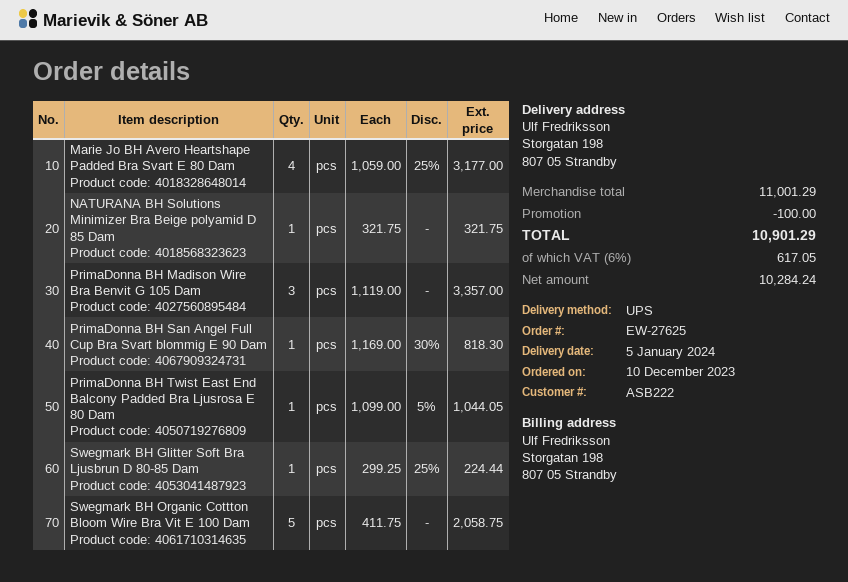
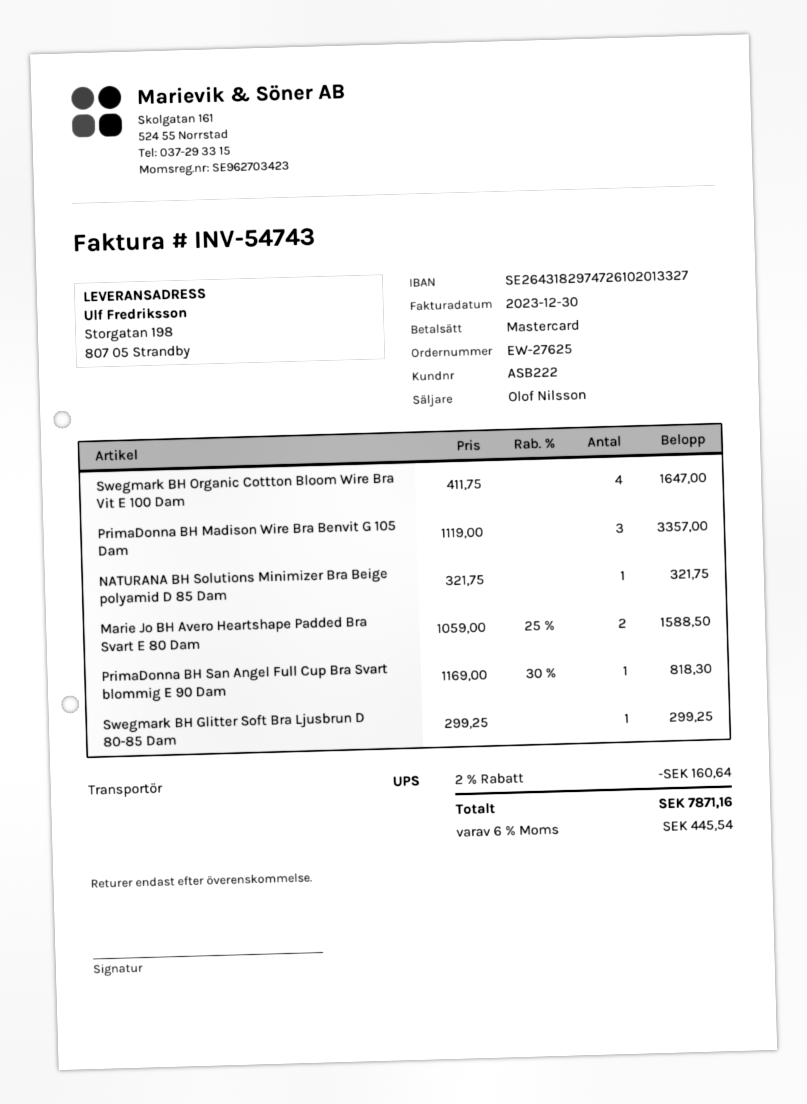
Marie Jo BH Avero Heartshape Padded Bra Svart E 80 Dam: 4 x 1059.00 - 25% = 3177.00 -> 2 x 1059.00 - 25% = 1588.50
PrimaDonna BH Twist East End Balcony Padded Bra Ljusrosa E 80 Dam: 1 x 1099.00 - 5% = 1044.05 -> none
Swegmark BH Glitter Soft Bra Ljusbrun D 80-85 Dam: 1 x 299.25 - 25% = 224.44 -> 1 x 299.25 = 299.25
Swegmark BH Organic Cottton Bloom Wire Bra Vit E 100 Dam: 5 x 411.75 = 2058.75 -> 4 x 411.75 = 1647.00
discount: 100.00 -> 160.64
tax: 6% = 617.05 -> 6% = 445.54
total: 10901.29 -> 7871.16

